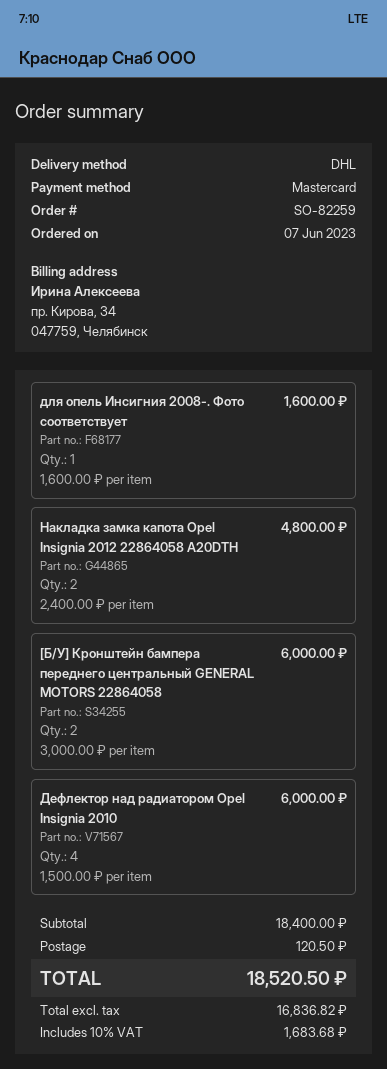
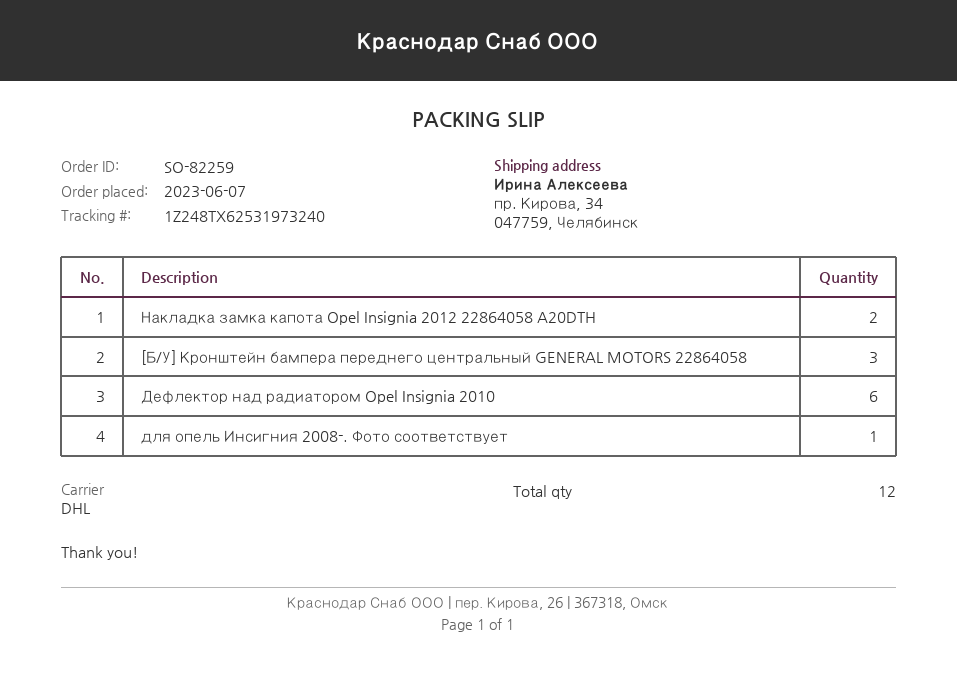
[Б/У] Кронштейн бампера переднего центральный GENERAL MOTORS 22864058: 2 -> 3
Дефлектор над радиатором Opel Insignia 2010: 4 -> 6

